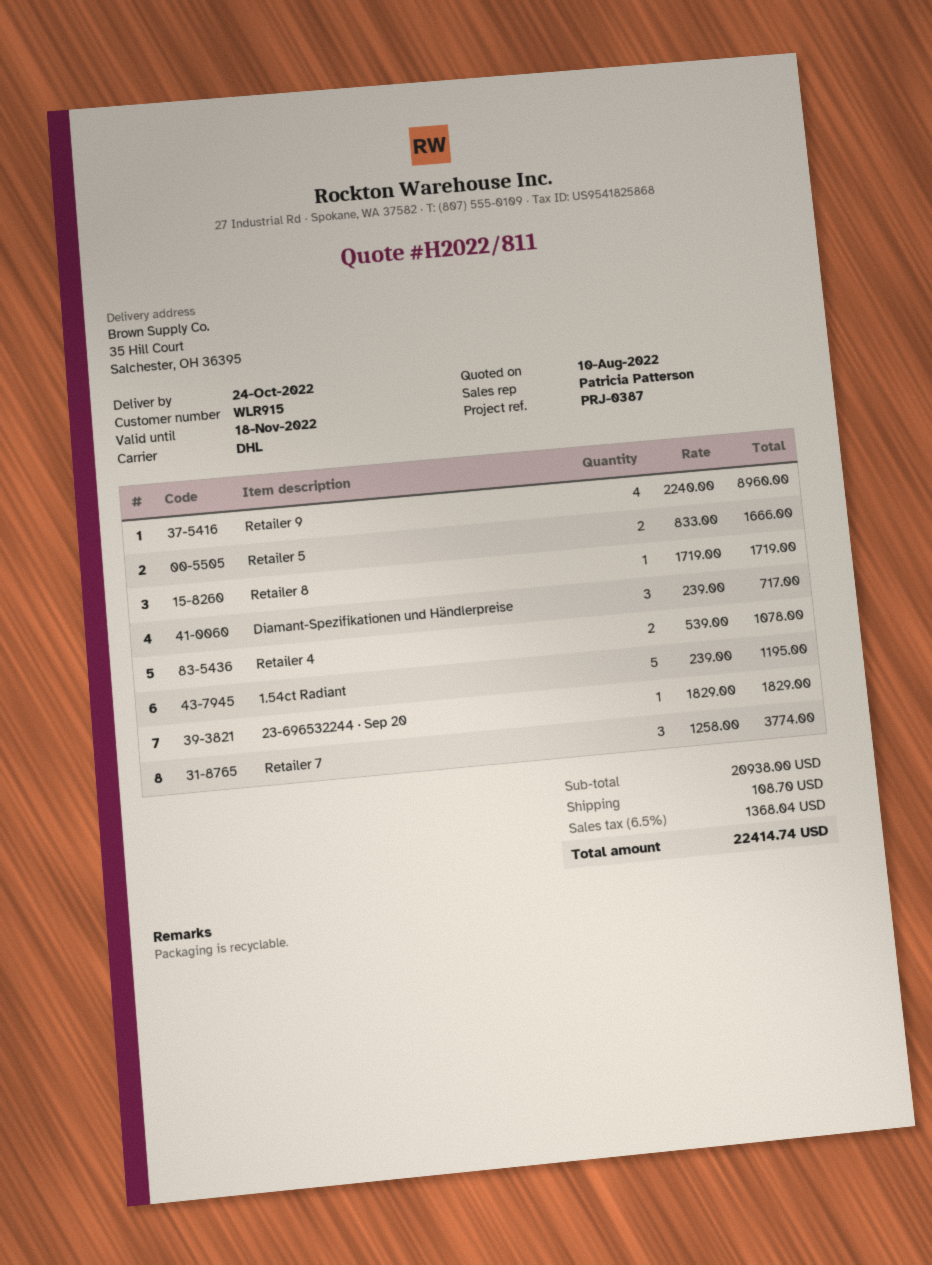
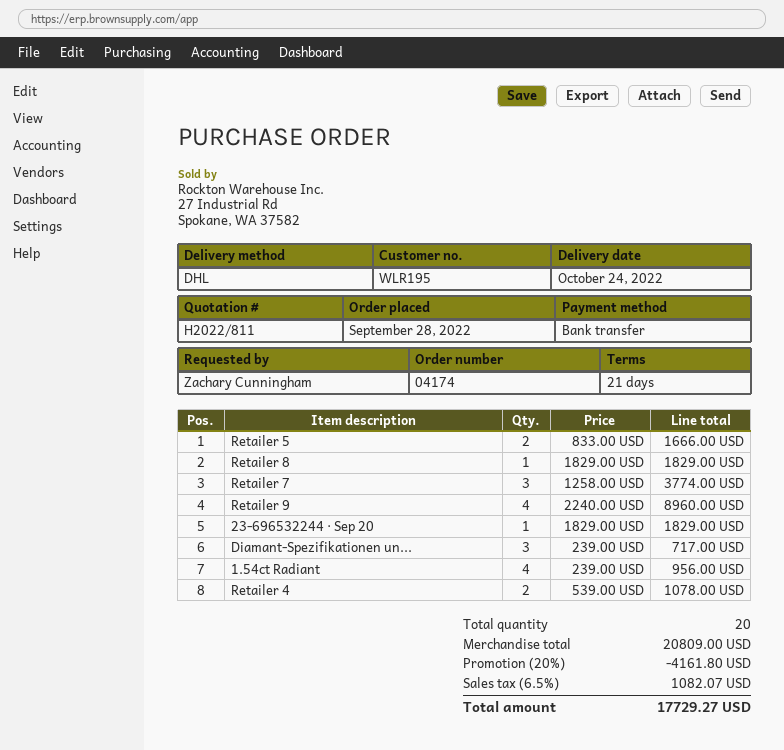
customer number: WLR915 -> WLR195
Retailer 8: 1 x 1719.00 = 1719.00 -> 1 x 1829.00 = 1829.00
1.54ct Radiant: 5 x 239.00 = 1195.00 -> 4 x 239.00 = 956.00
subtotal: 20938.00 -> 20809.00
discount: none -> 20% = 4161.80
shipping: 108.70 -> none
tax: 6.5% = 1368.04 -> 6.5% = 1082.07
total: 22414.74 -> 17729.27

